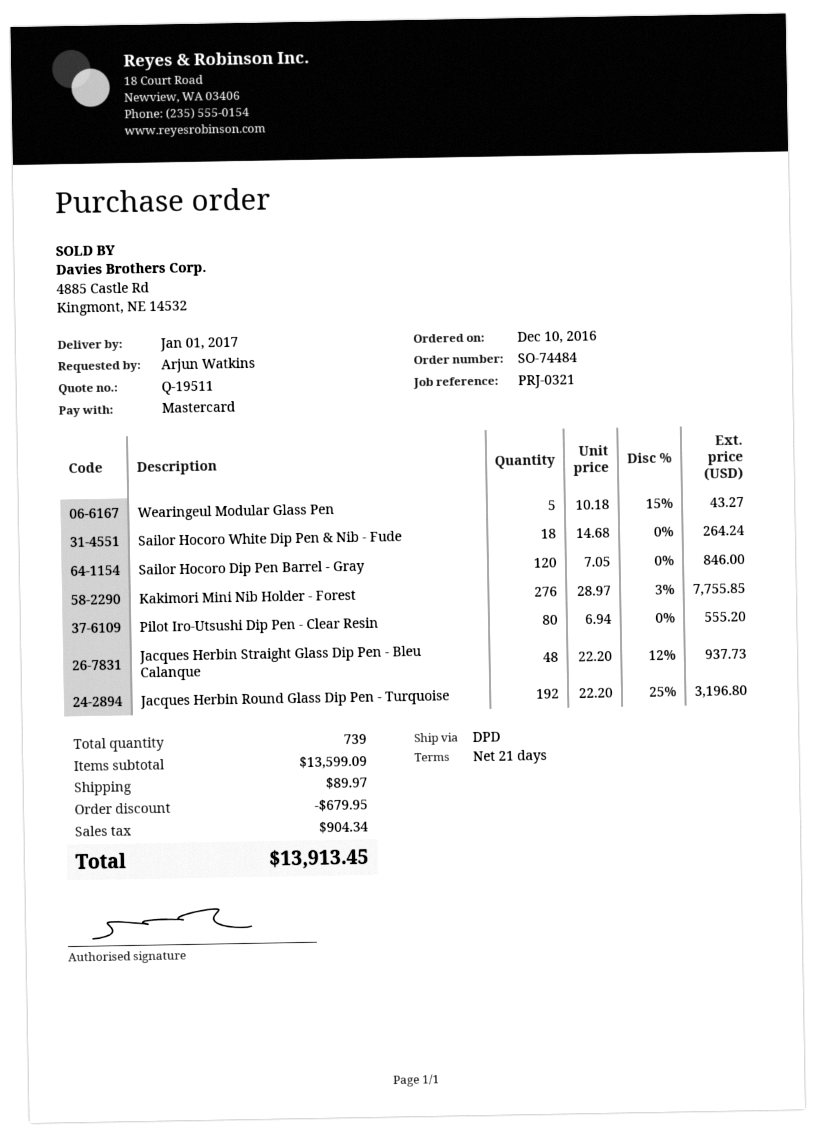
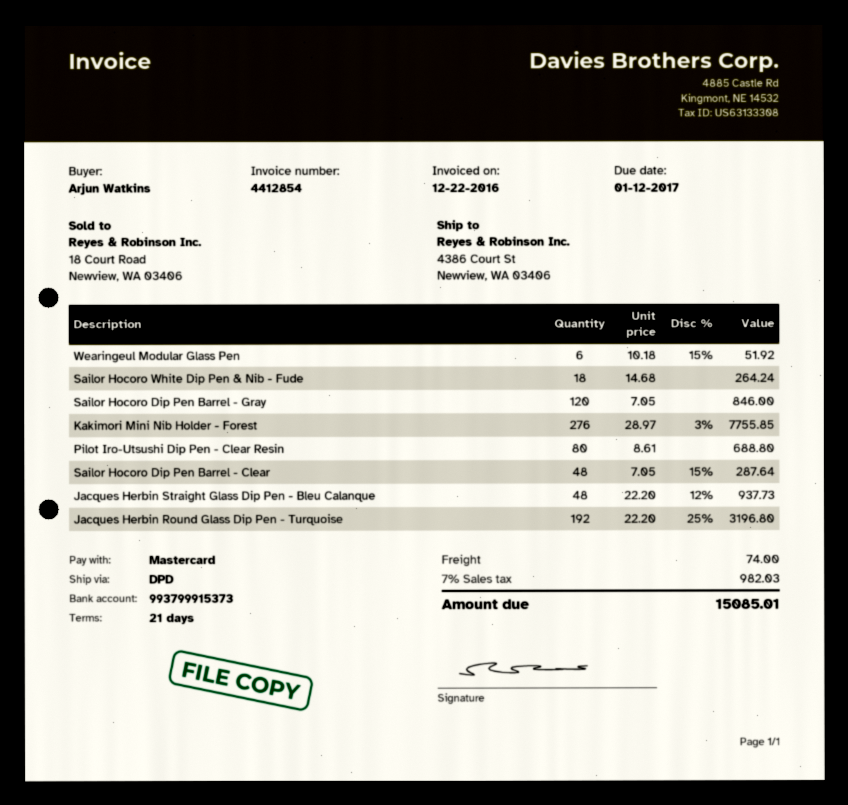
Wearingeul Modular Glass Pen: 5 x 10.18 - 15% = 43.27 -> 6 x 10.18 - 15% = 51.92
Pilot Iro-Utsushi Dip Pen - Clear Resin: 80 x 6.94 = 555.20 -> 80 x 8.61 = 688.80
Sailor Hocoro Dip Pen Barrel - Clear: none -> 48 x 7.05 - 15% = 287.64
discount: 679.95 -> none
shipping: 89.97 -> 74.00
tax: 904.34 -> 982.03
total: 13913.45 -> 15085.01

